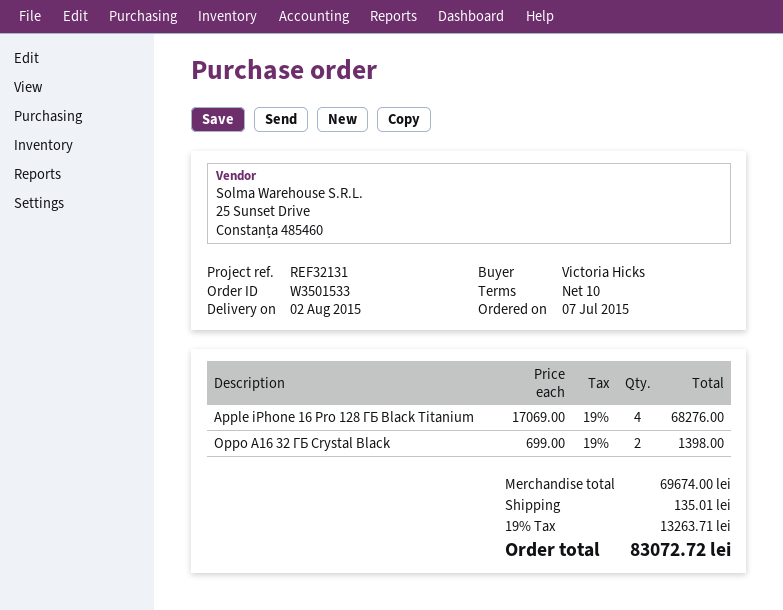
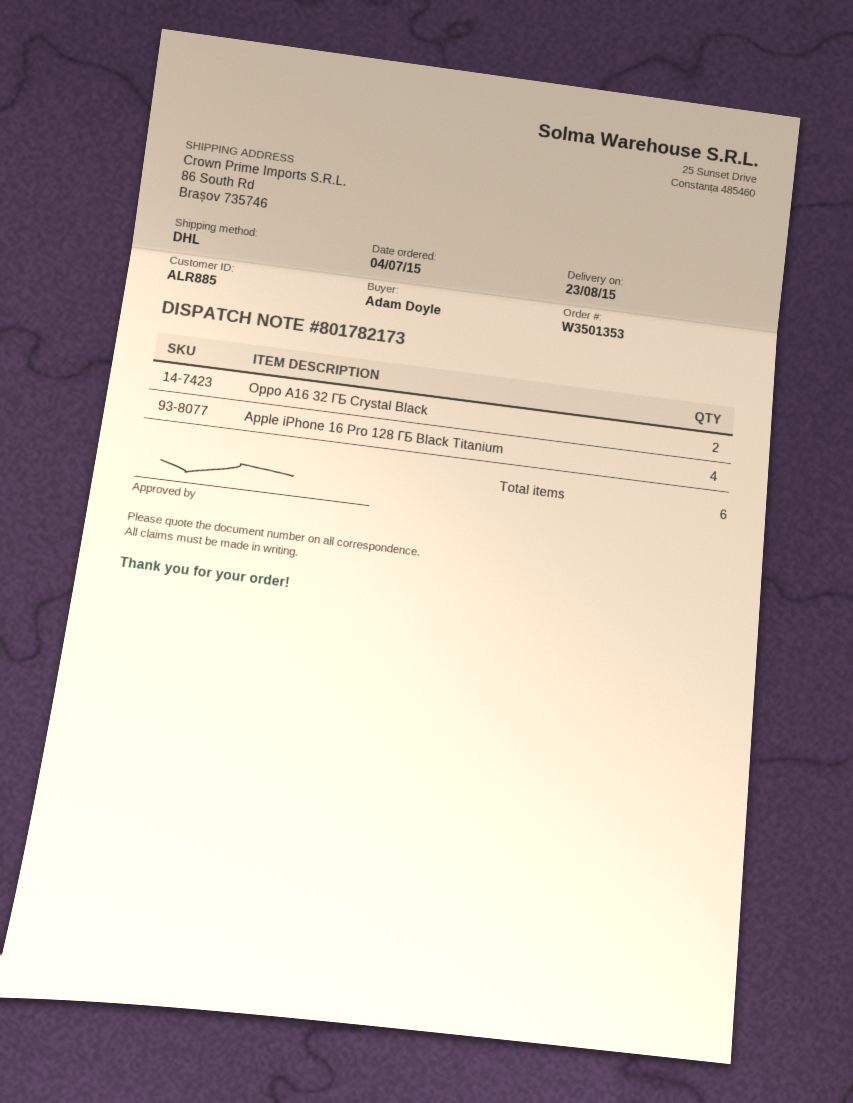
order number: W3501533 -> W3501353
order date: 2015-07-07 -> 2015-07-04
delivery date: 2015-08-02 -> 2015-08-23
ordered by: Victoria Hicks -> Adam Doyle

